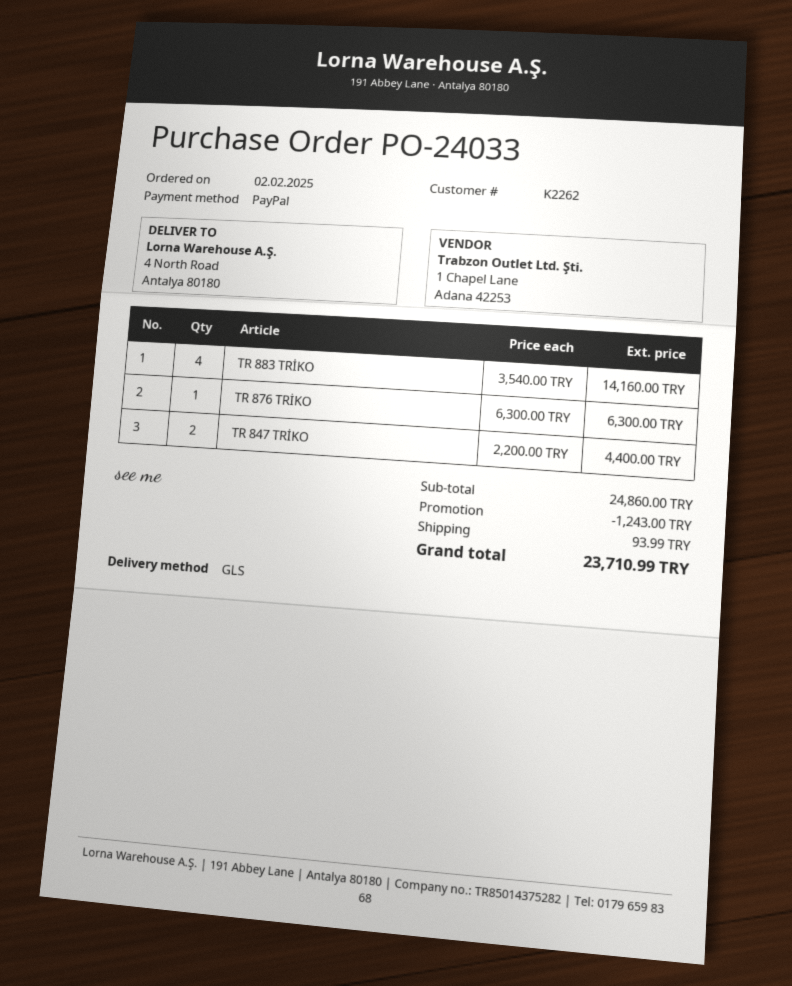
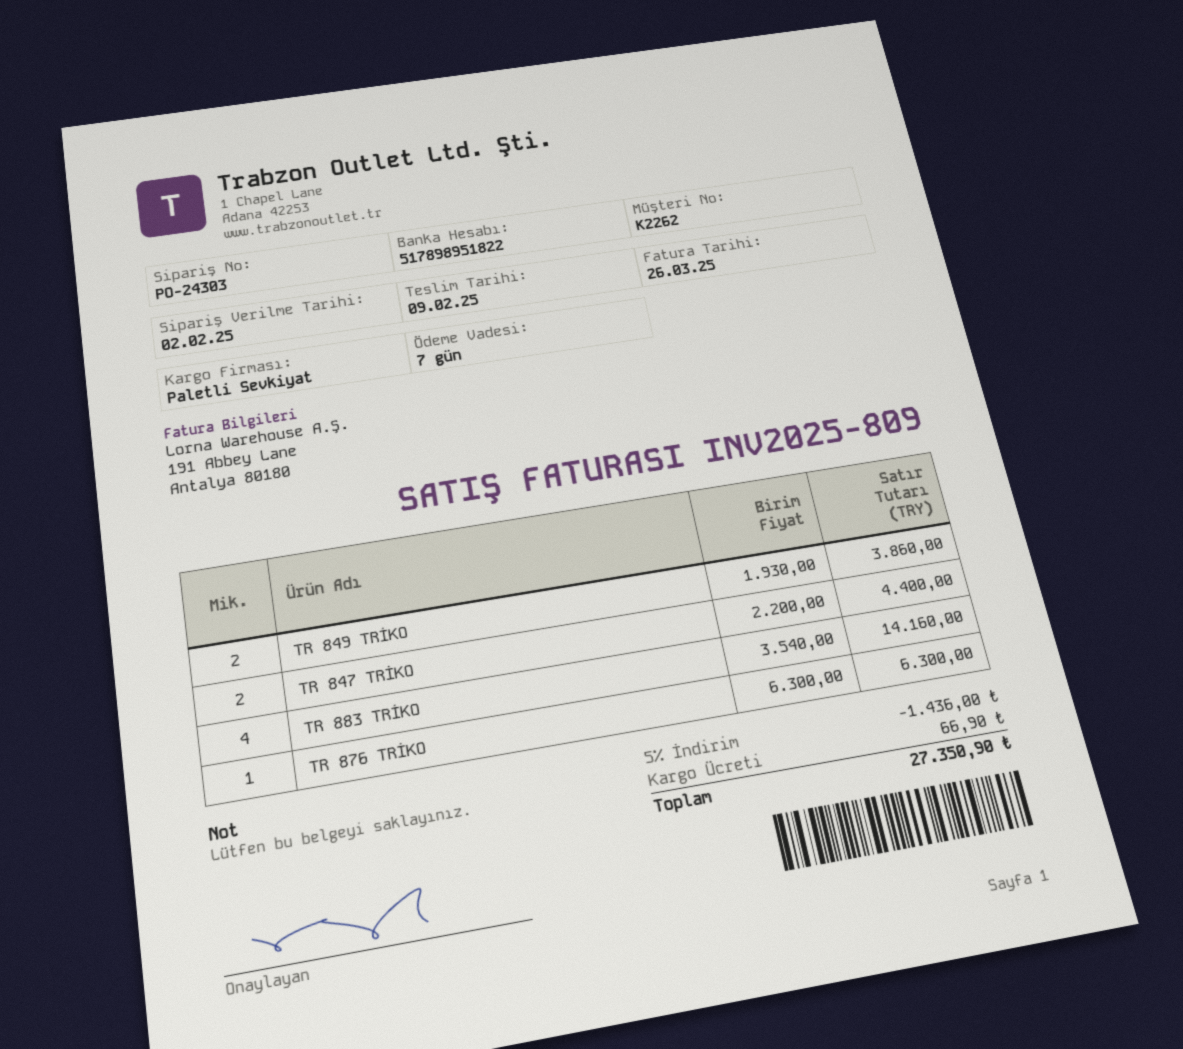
order number: PO-24033 -> PO-24303
shipping method: GLS -> pallet freight
TR 849 TRİKO: none -> 2 x 1930.00 = 3860.00
discount: 1243.00 -> 1436.00
shipping: 93.99 -> 66.90
total: 23710.99 -> 27350.90

